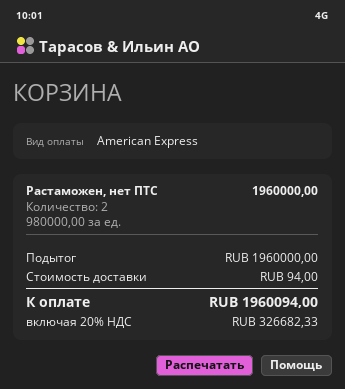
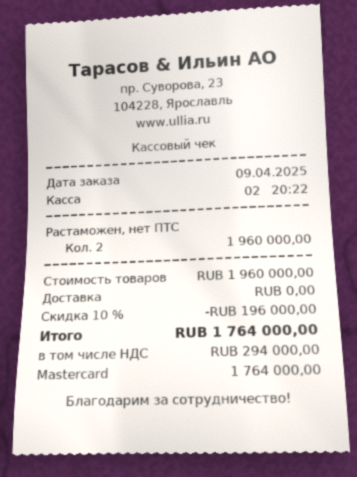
payment method: American Express -> Mastercard
discount: none -> 10% = 196000.00
shipping: 94.00 -> 0.00
tax: 326682.33 -> 294000.00
total: 1960094.00 -> 1764000.00

